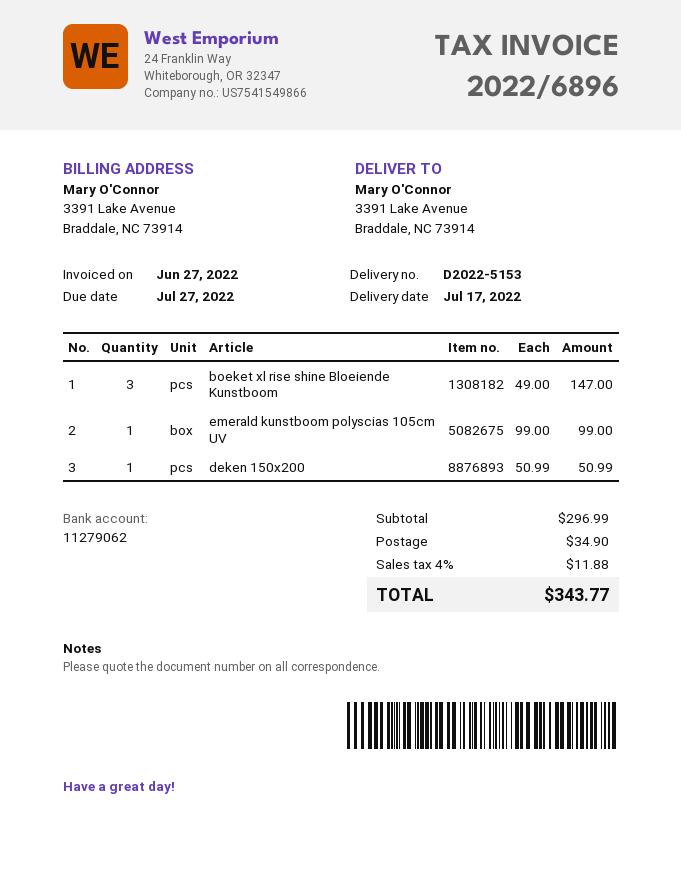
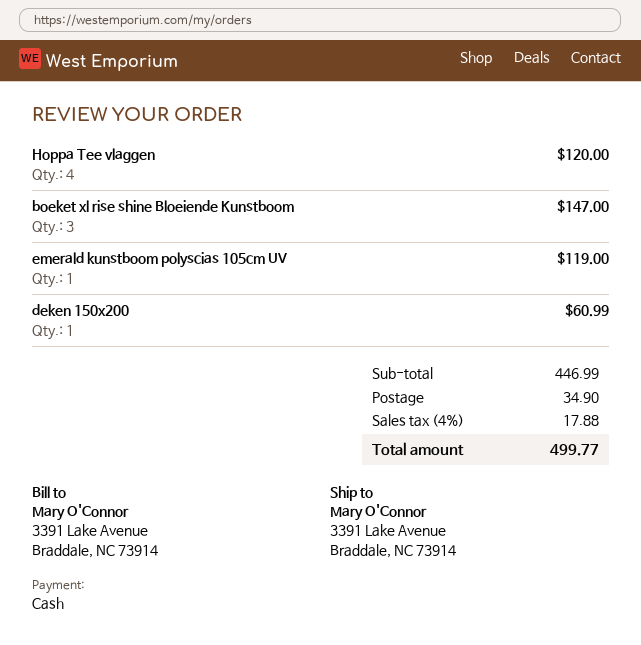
emerald kunstboom polyscias 105cm UV: 1 for 99.00 -> 1 for 119.00
deken 150x200: 1 for 50.99 -> 1 for 60.99
Hoppa Tee vlaggen: none -> 4 for 120.00
subtotal: 296.99 -> 446.99
tax: 4% = 11.88 -> 4% = 17.88
total: 343.77 -> 499.77

